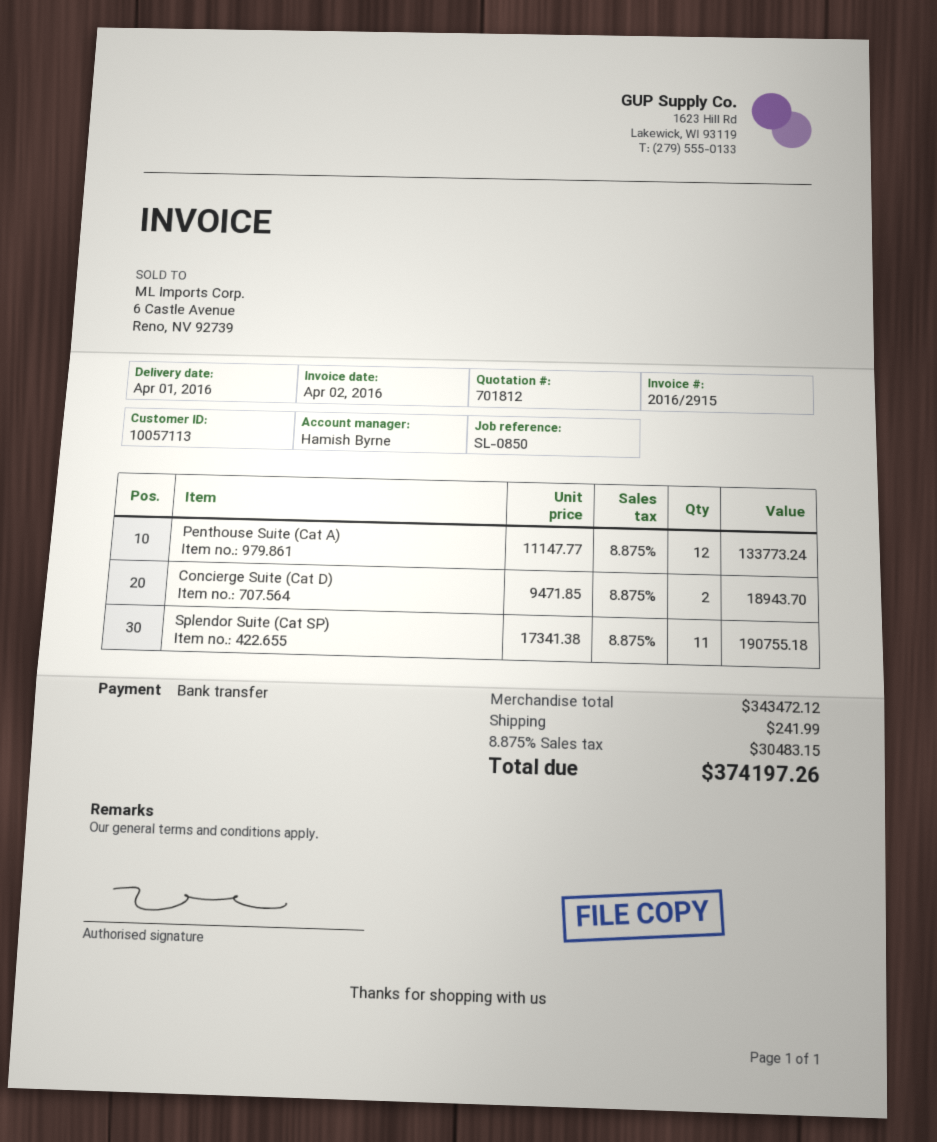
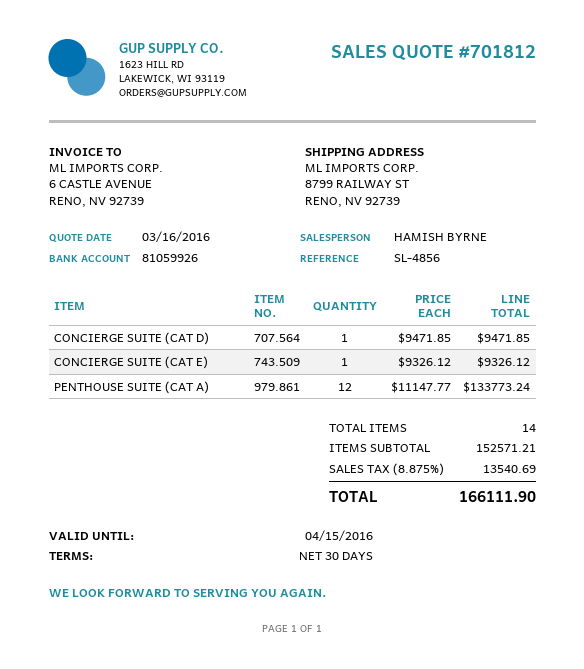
reference: SL-0850 -> SL-4856
Concierge Suite (Cat D): 2 x 9471.85 = 18943.70 -> 1 x 9471.85 = 9471.85
Splendor Suite (Cat SP): 11 x 17341.38 = 190755.18 -> none
CONCIERGE SUITE (CAT E): none -> 1 x 9326.12 = 9326.12
subtotal: 343472.12 -> 152571.21
shipping: 241.99 -> none
tax: 8.875% = 30483.15 -> 8.875% = 13540.69
total: 374197.26 -> 166111.90

